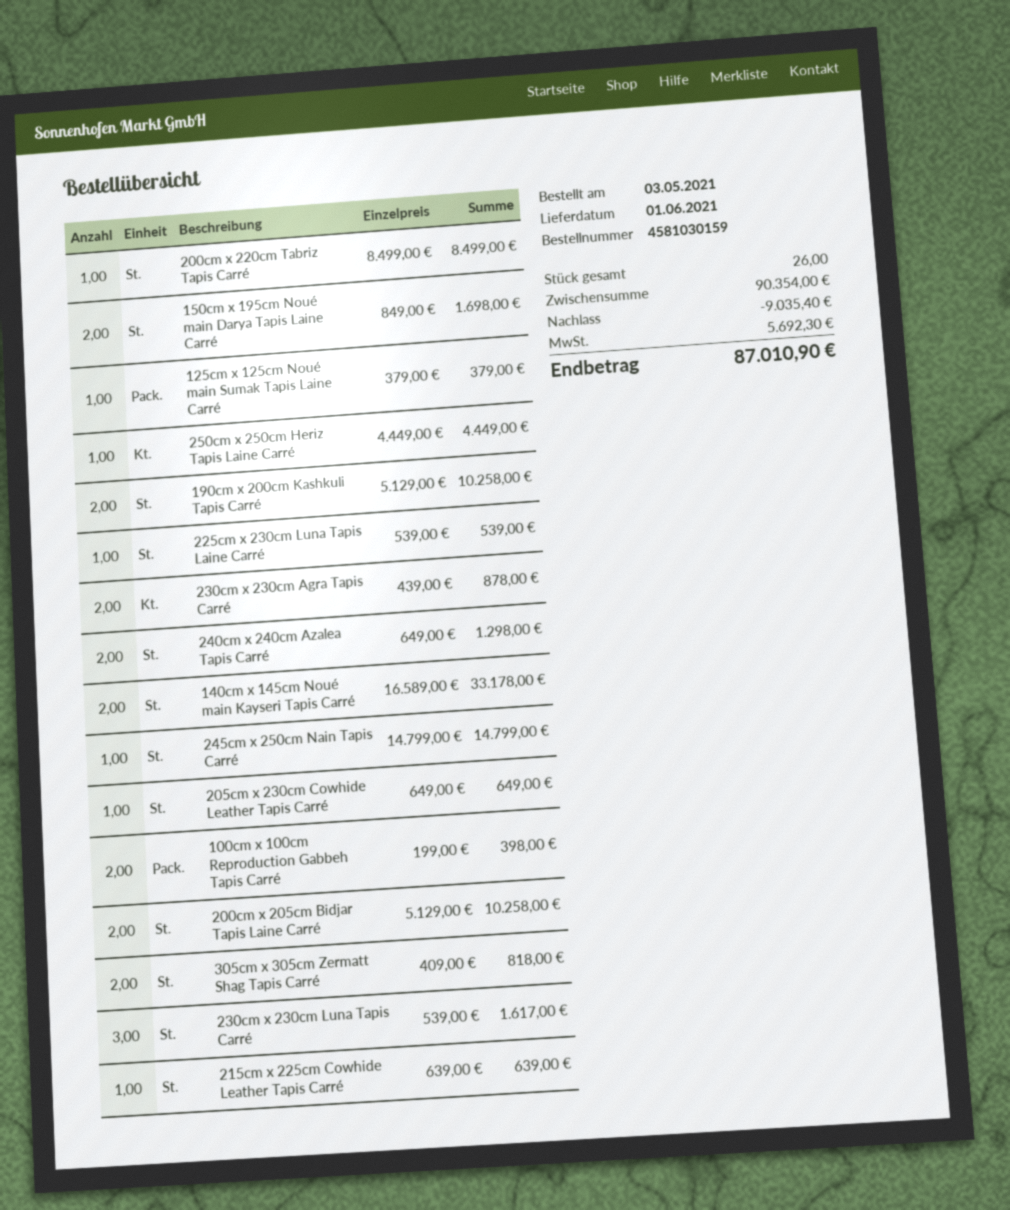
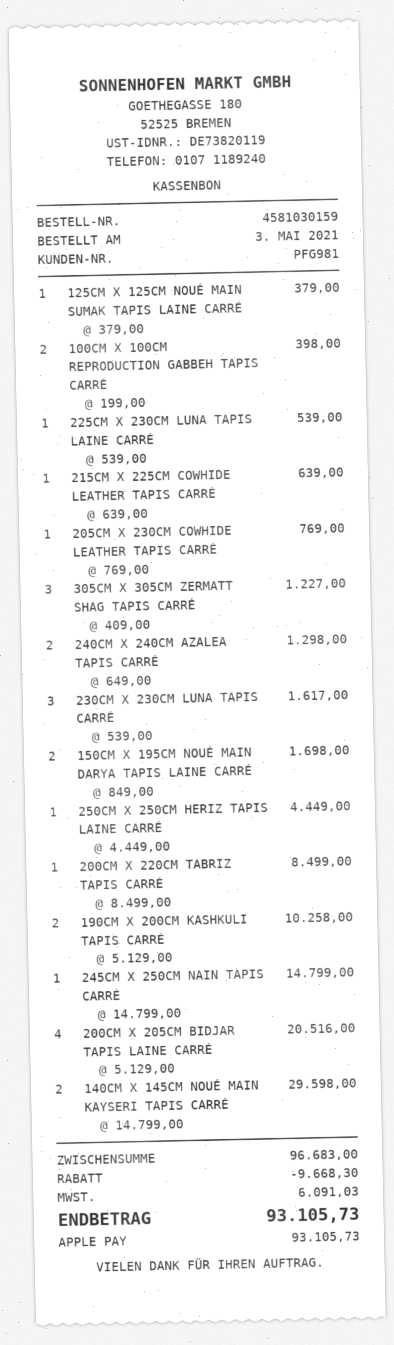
230cm x 230cm Agra Tapis Carré: 2 x 439.00 = 878.00 -> none
140cm x 145cm Noué main Kayseri Tapis Carré: 2 x 16589.00 = 33178.00 -> 2 x 14799.00 = 29598.00
205cm x 230cm Cowhide Leather Tapis Carré: 1 x 649.00 = 649.00 -> 1 x 769.00 = 769.00
200cm x 205cm Bidjar Tapis Laine Carré: 2 x 5129.00 = 10258.00 -> 4 x 5129.00 = 20516.00
305cm x 305cm Zermatt Shag Tapis Carré: 2 x 409.00 = 818.00 -> 3 x 409.00 = 1227.00
subtotal: 90354.00 -> 96683.00
discount: 9035.40 -> 9668.30
tax: 5692.30 -> 6091.03
total: 87010.90 -> 93105.73

